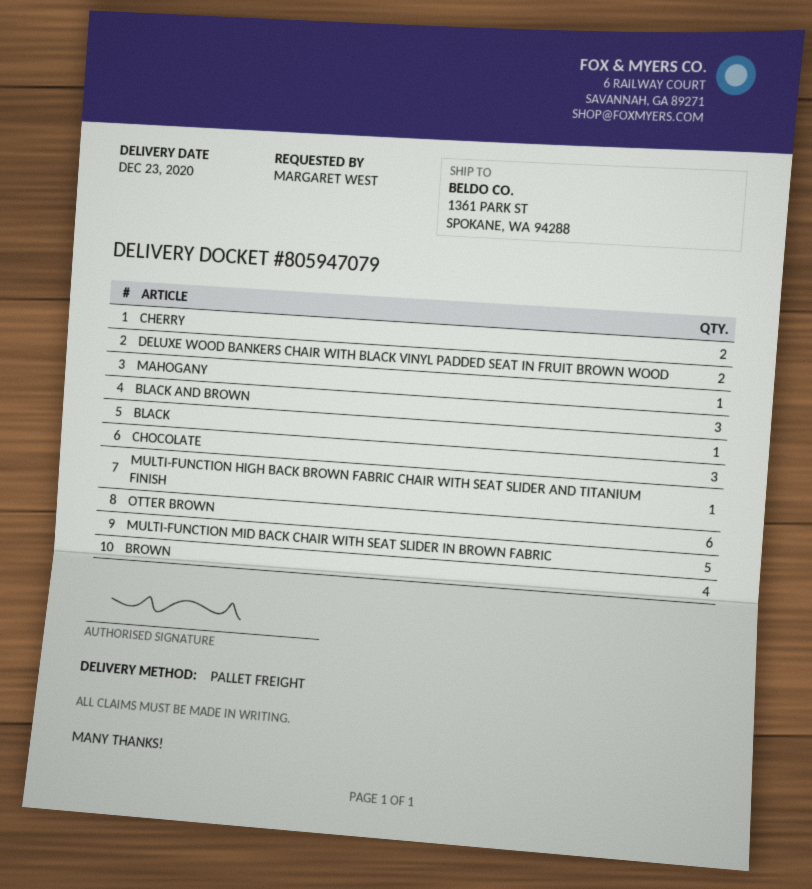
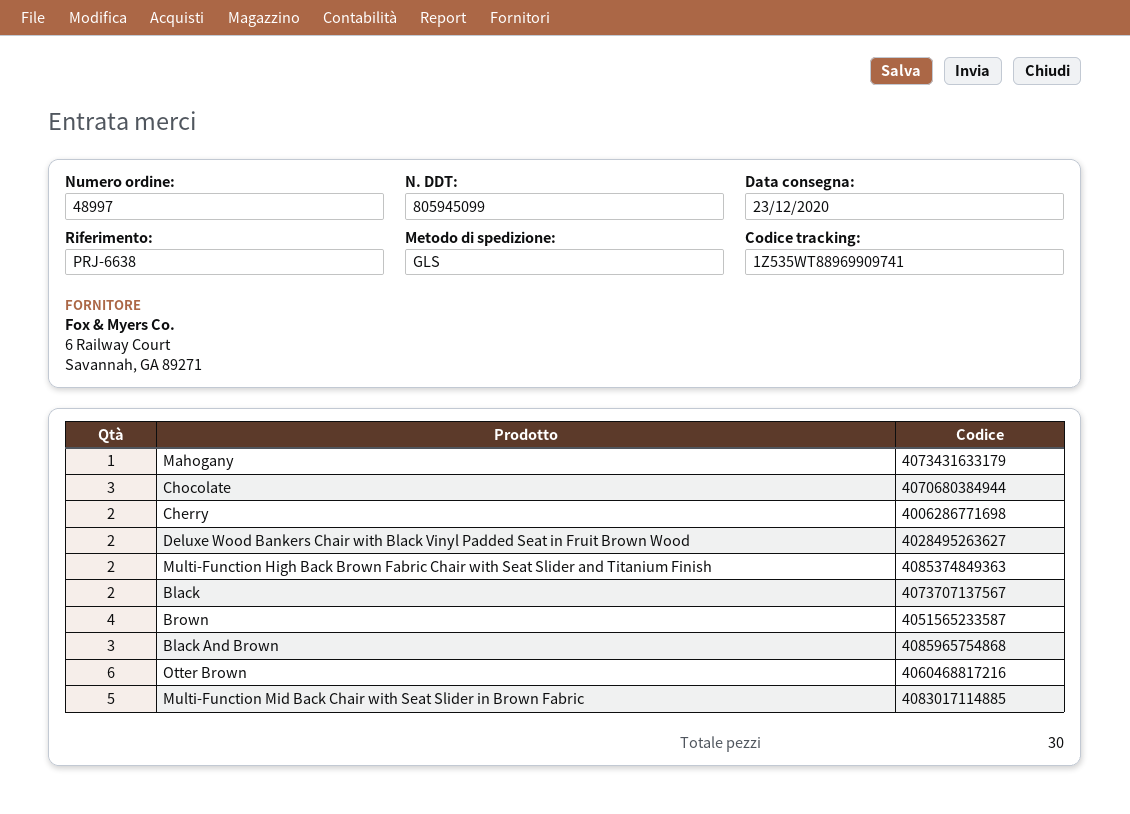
delivery note number: 805947079 -> 805945099
shipping method: pallet freight -> GLS
BLACK: 1 -> 2
MULTI-FUNCTION HIGH BACK BROWN FABRIC CHAIR WITH SEAT SLIDER AND TITANIUM FINISH: 1 -> 2

